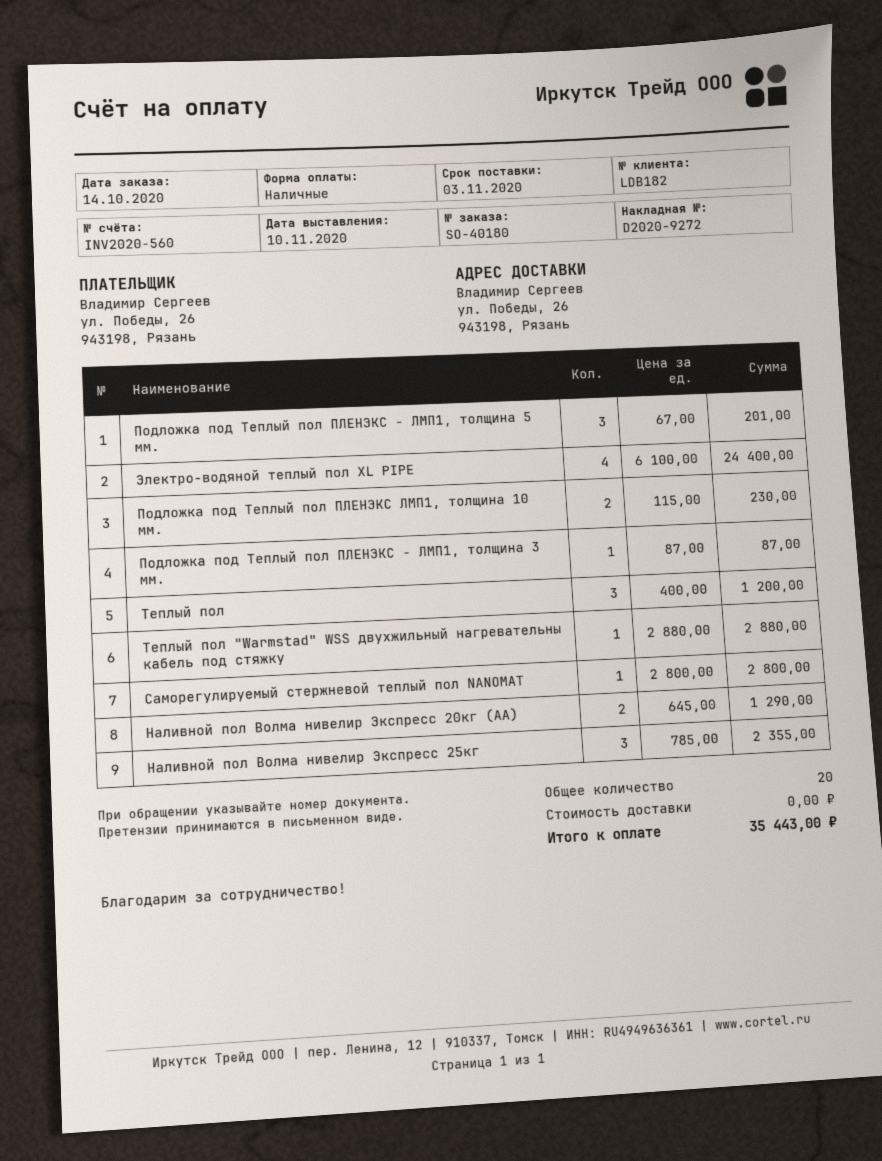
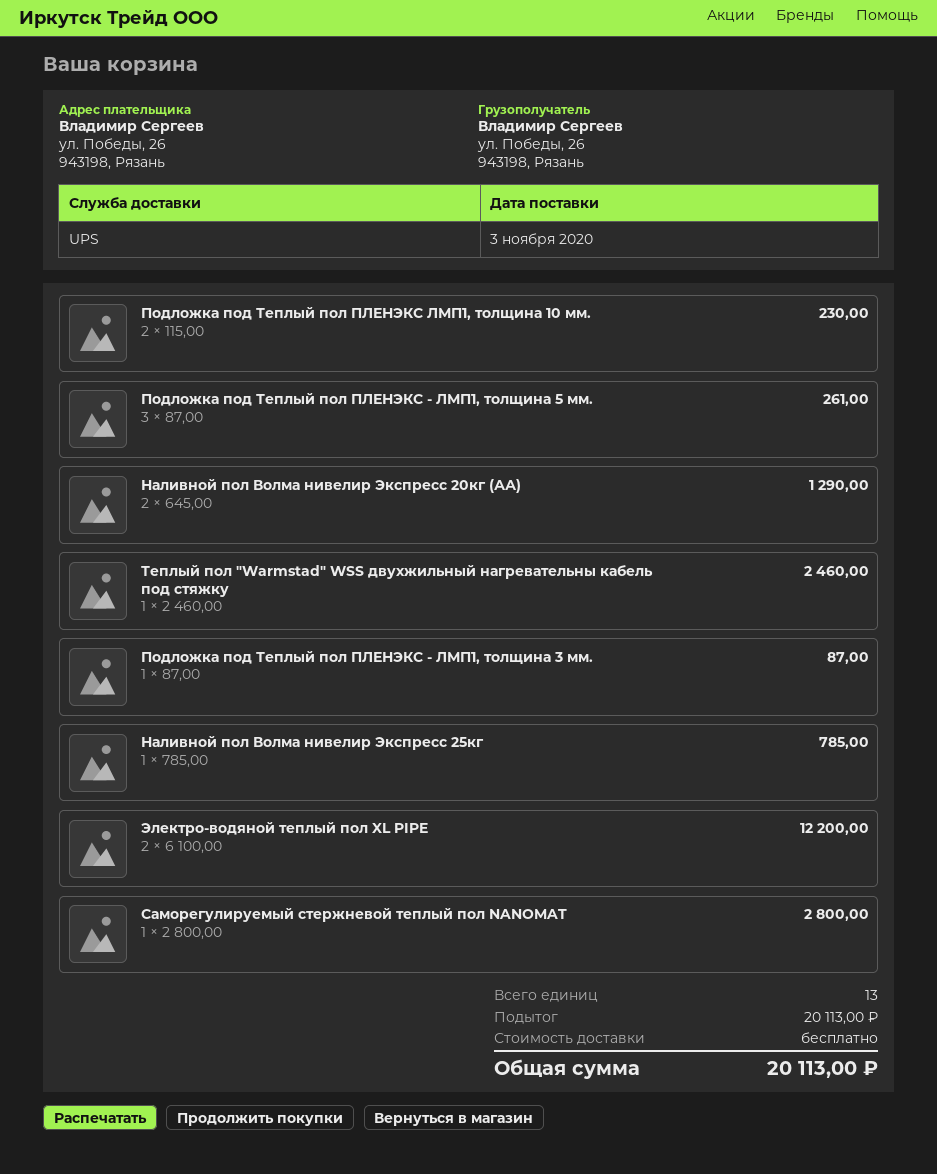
Подложка под Теплый пол ПЛЕНЭКС - ЛМП1, толщина 5 мм.: 3 x 67.00 = 201.00 -> 3 x 87.00 = 261.00
Электро-водяной теплый пол XL PIPE: 4 x 6100.00 = 24400.00 -> 2 x 6100.00 = 12200.00
Теплый пол: 3 x 400.00 = 1200.00 -> none
Теплый пол "Warmstad" WSS двухжильный нагревательны кабель под стяжку: 1 x 2880.00 = 2880.00 -> 1 x 2460.00 = 2460.00
Наливной пол Волма нивелир Экспресс 25кг: 3 x 785.00 = 2355.00 -> 1 x 785.00 = 785.00
total quantity: 20 -> 13
total: 35443.00 -> 20113.00

